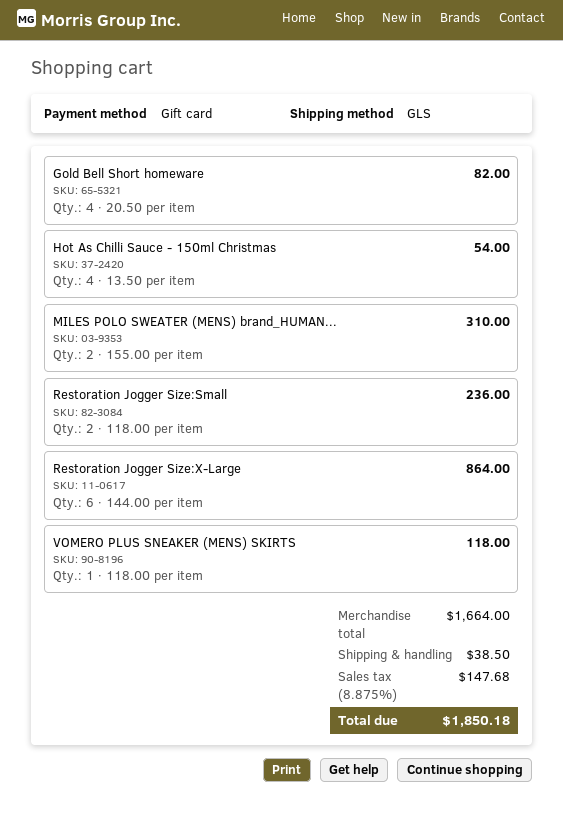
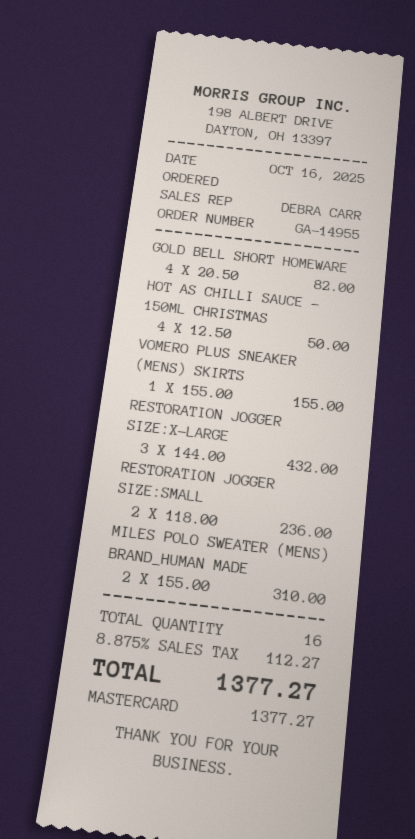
payment method: gift card -> Mastercard
Hot As Chilli Sauce - 150ml Christmas: 4 x 13.50 = 54.00 -> 4 x 12.50 = 50.00
Restoration Jogger Size:X-Large: 6 x 144.00 = 864.00 -> 3 x 144.00 = 432.00
VOMERO PLUS SNEAKER (MENS) SKIRTS: 1 x 118.00 = 118.00 -> 1 x 155.00 = 155.00
shipping: 38.50 -> none
tax: 8.875% = 147.68 -> 8.875% = 112.27
total: 1850.18 -> 1377.27

